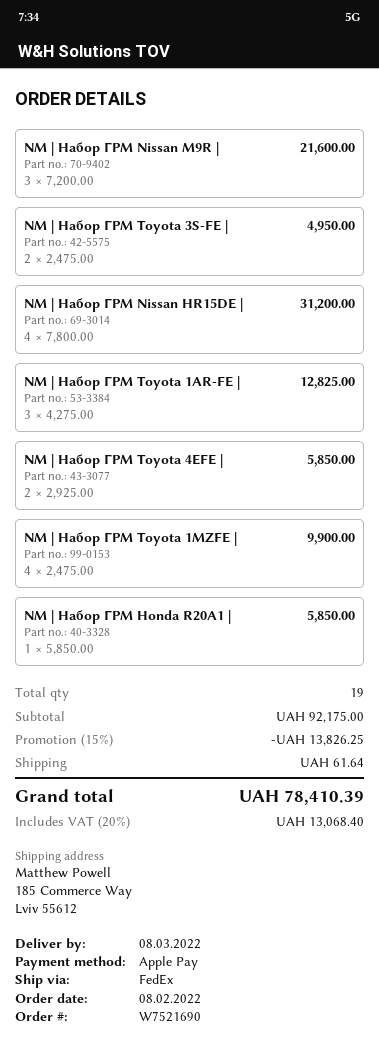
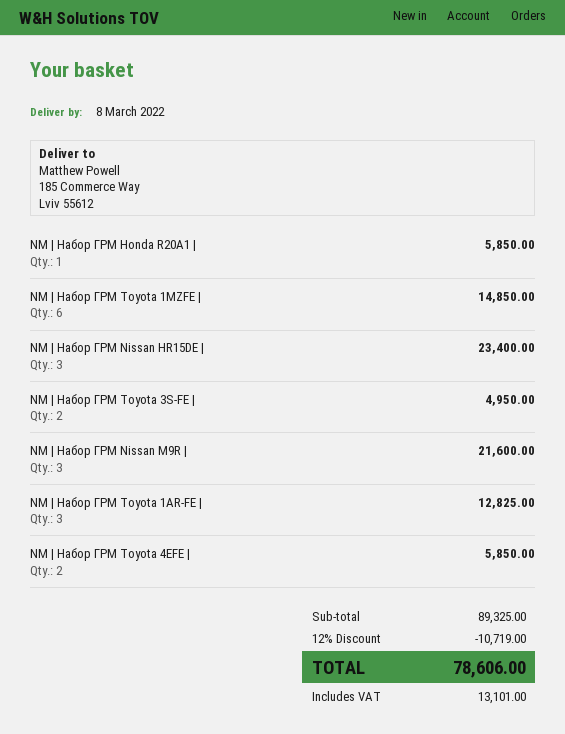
NM | Набор ГРМ Nissan HR15DE |: 4 for 31200.00 -> 3 for 23400.00
NM | Набор ГРМ Toyota 1MZFE |: 4 for 9900.00 -> 6 for 14850.00
subtotal: 92175.00 -> 89325.00
discount: 15% = 13826.25 -> 12% = 10719.00
shipping: 61.64 -> none
tax: 13068.40 -> 13101.00
total: 78410.39 -> 78606.00

